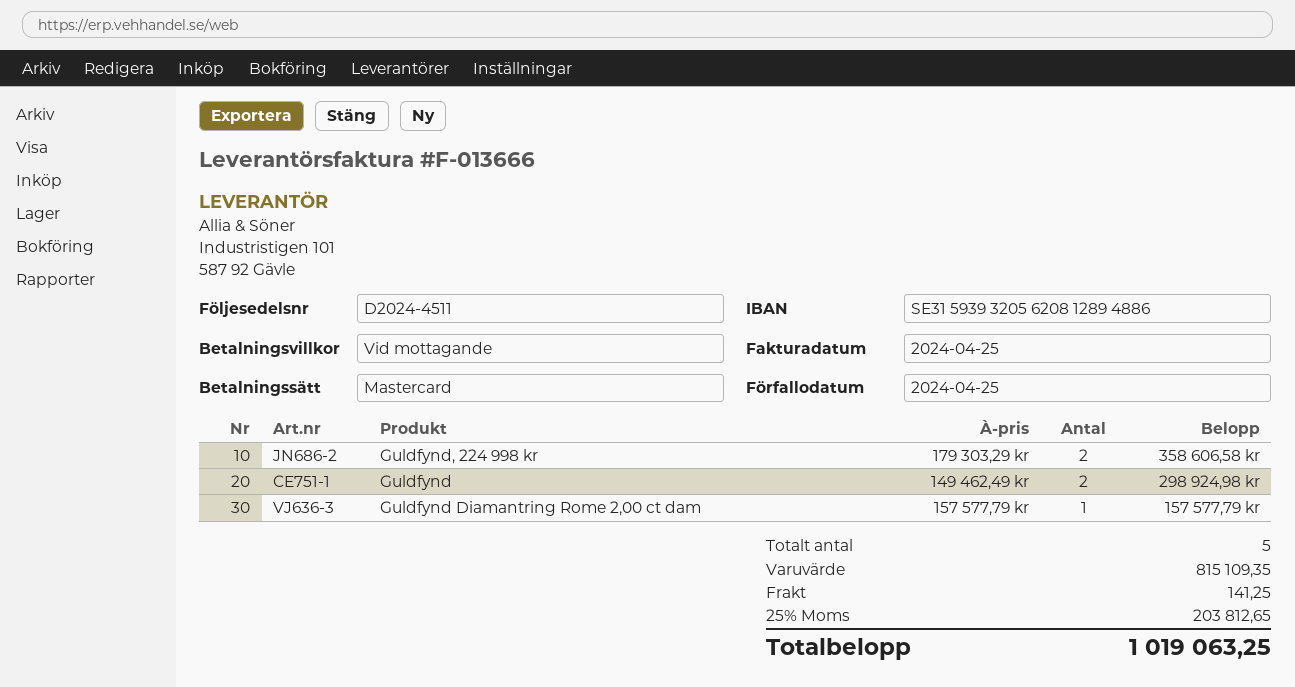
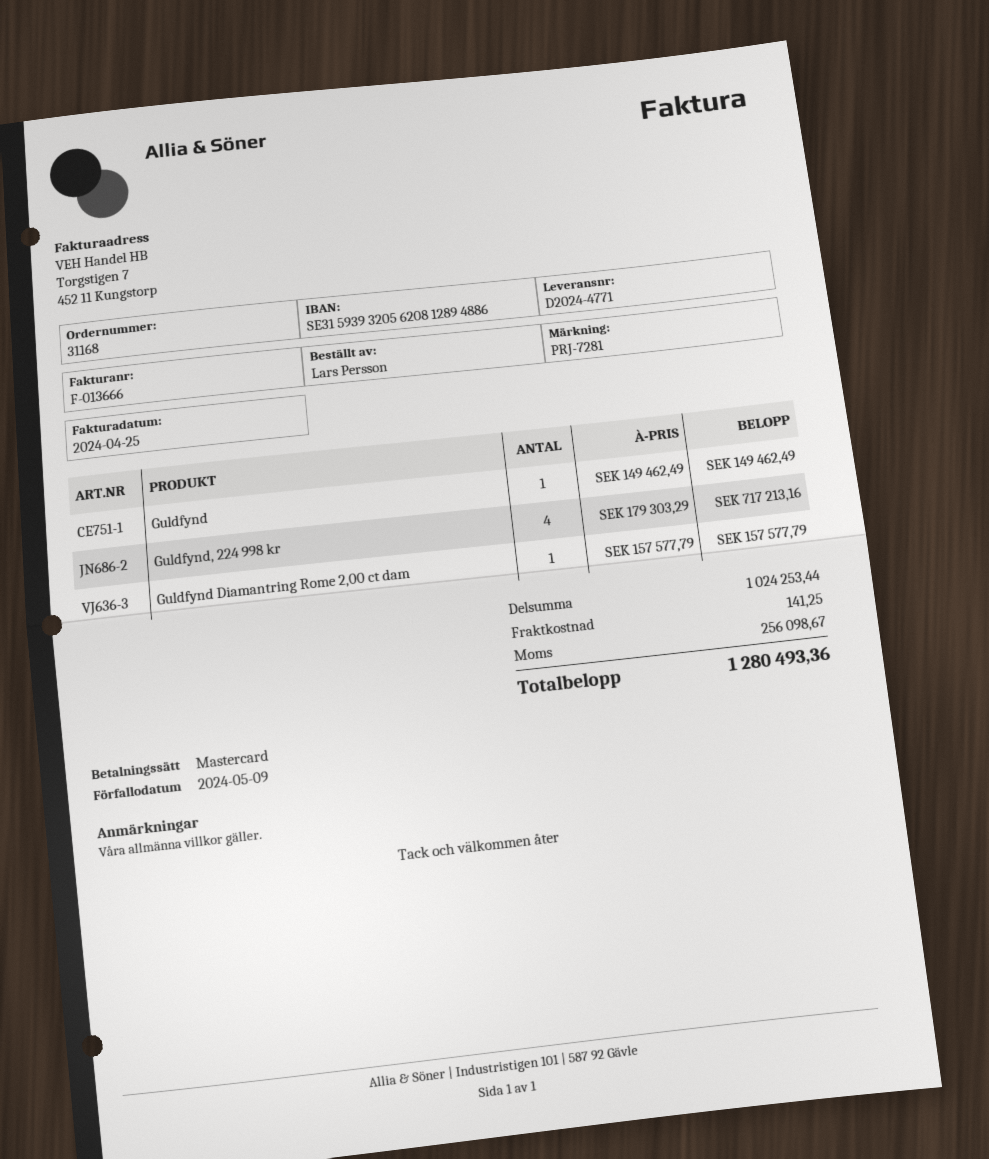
delivery note number: D2024-4511 -> D2024-4771
due date: 2024-04-25 -> 2024-05-09
Guldfynd, 224 998 kr: 2 x 179303.29 = 358606.58 -> 4 x 179303.29 = 717213.16
Guldfynd: 2 x 149462.49 = 298924.98 -> 1 x 149462.49 = 149462.49
subtotal: 815109.35 -> 1024253.44
tax: 203812.65 -> 256098.67
total: 1019063.25 -> 1280493.36

